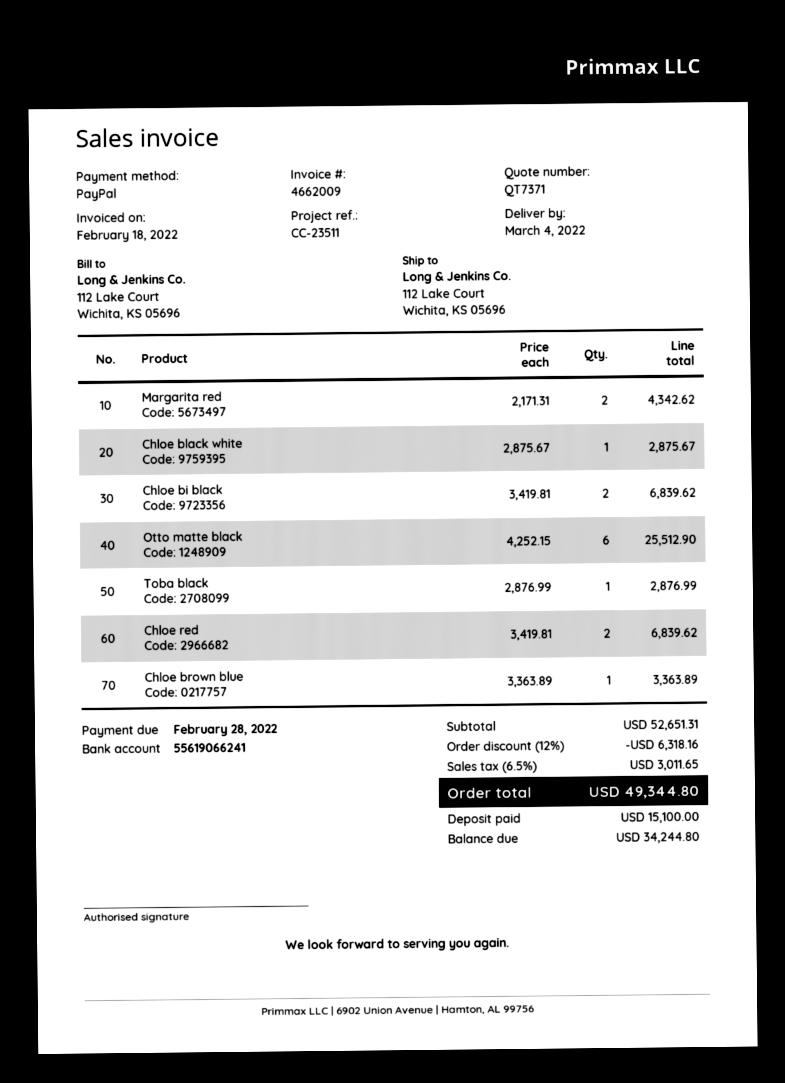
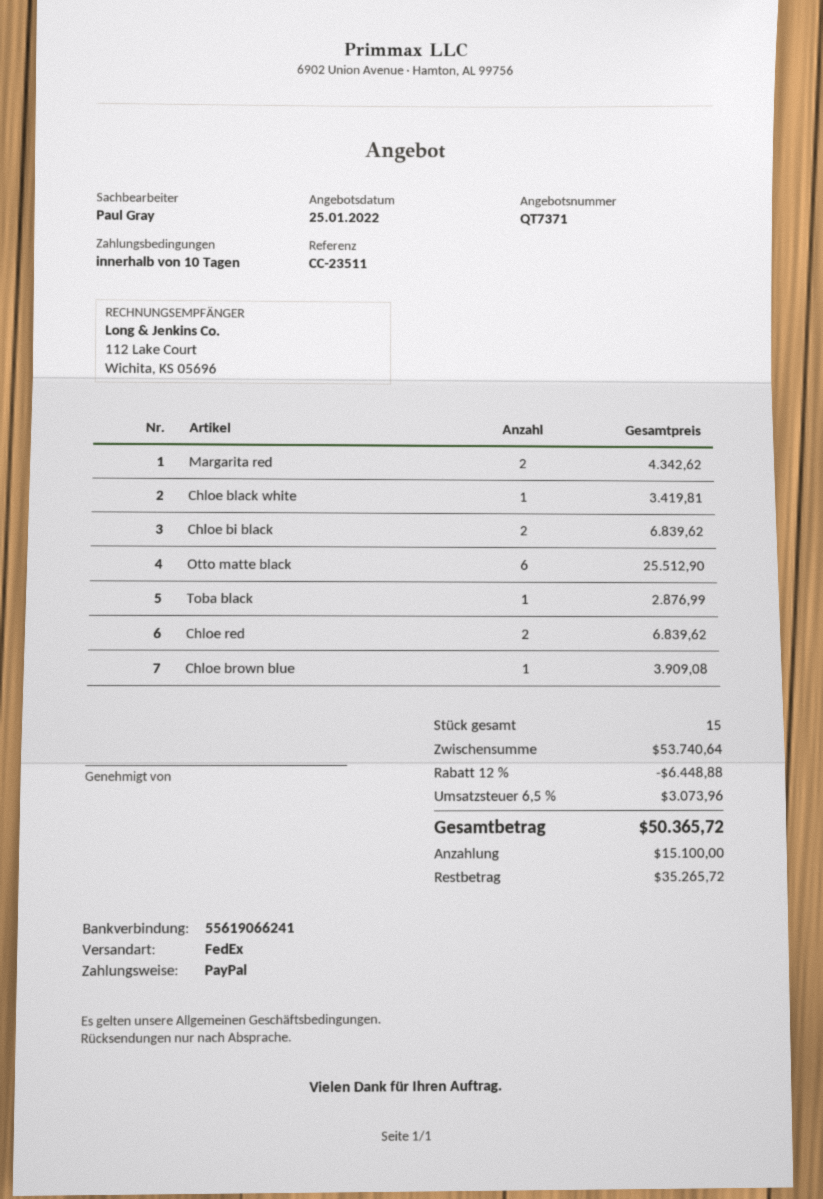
Chloe black white: 1 for 2875.67 -> 1 for 3419.81
Chloe brown blue: 1 for 3363.89 -> 1 for 3909.08
subtotal: 52651.31 -> 53740.64
discount: 12% = 6318.16 -> 12% = 6448.88
tax: 6.5% = 3011.65 -> 6.5% = 3073.96
total: 49344.80 -> 50365.72
balance: 34244.80 -> 35265.72

